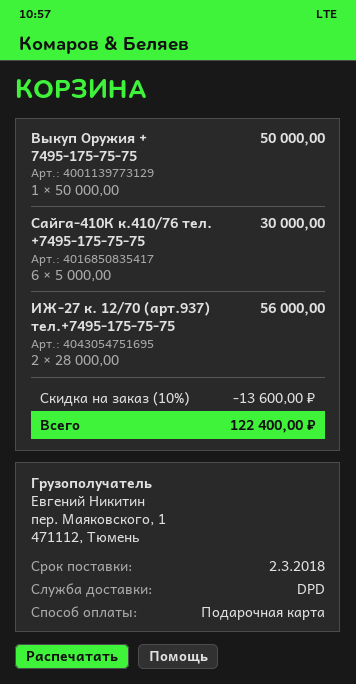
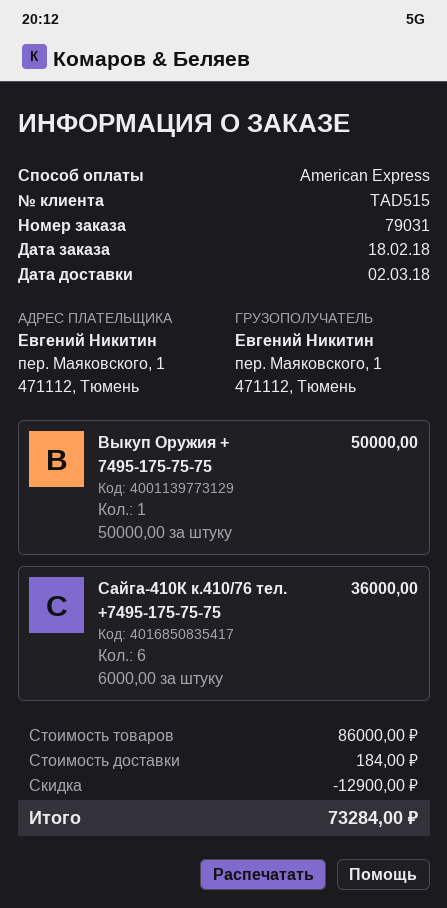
payment method: gift card -> American Express
Сайга-410К к.410/76 тел. +7495-175-75-75: 6 x 5000.00 = 30000.00 -> 6 x 6000.00 = 36000.00
ИЖ-27 к. 12/70 (арт.937) тел.+7495-175-75-75: 2 x 28000.00 = 56000.00 -> none
discount: 13600.00 -> 12900.00
shipping: none -> 184.00
total: 122400.00 -> 73284.00

